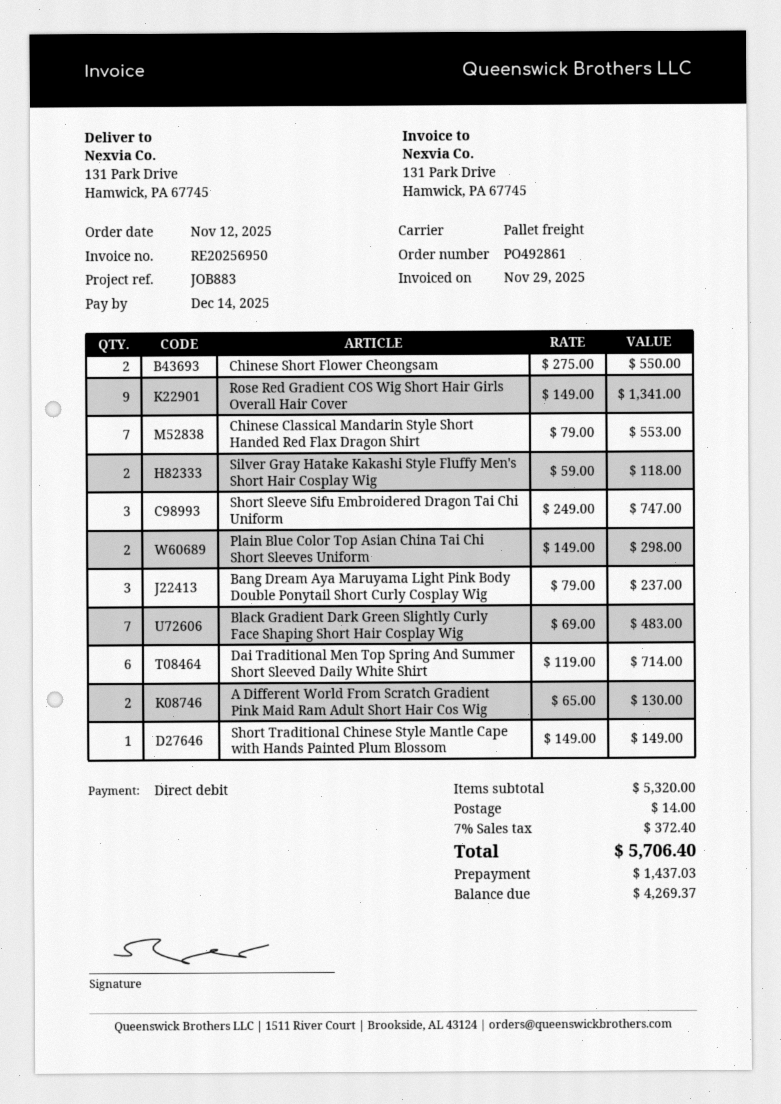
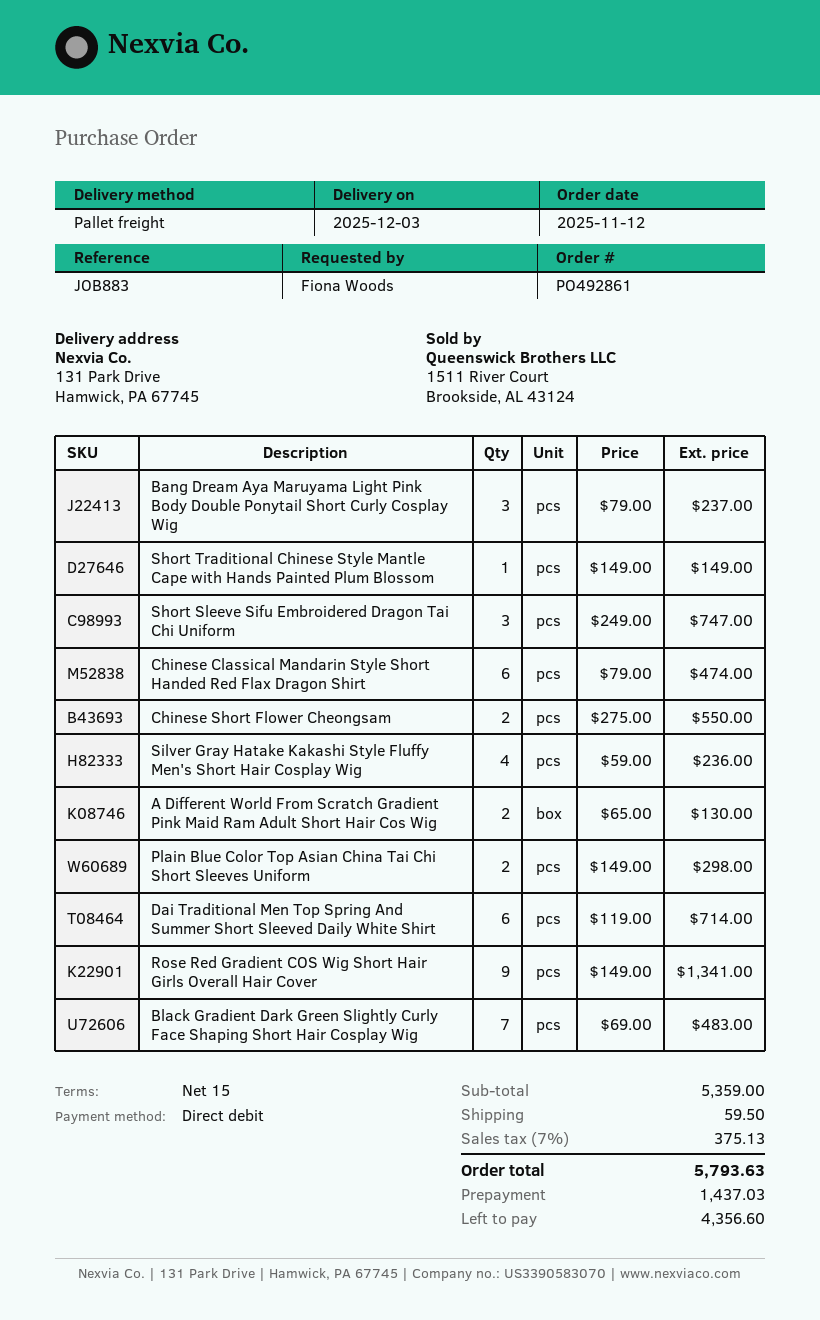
Chinese Classical Mandarin Style Short Handed Red Flax Dragon Shirt: 7 x 79.00 = 553.00 -> 6 x 79.00 = 474.00
Silver Gray Hatake Kakashi Style Fluffy Men's Short Hair Cosplay Wig: 2 x 59.00 = 118.00 -> 4 x 59.00 = 236.00
subtotal: 5320.00 -> 5359.00
shipping: 14.00 -> 59.50
tax: 7% = 372.40 -> 7% = 375.13
total: 5706.40 -> 5793.63
balance: 4269.37 -> 4356.60

